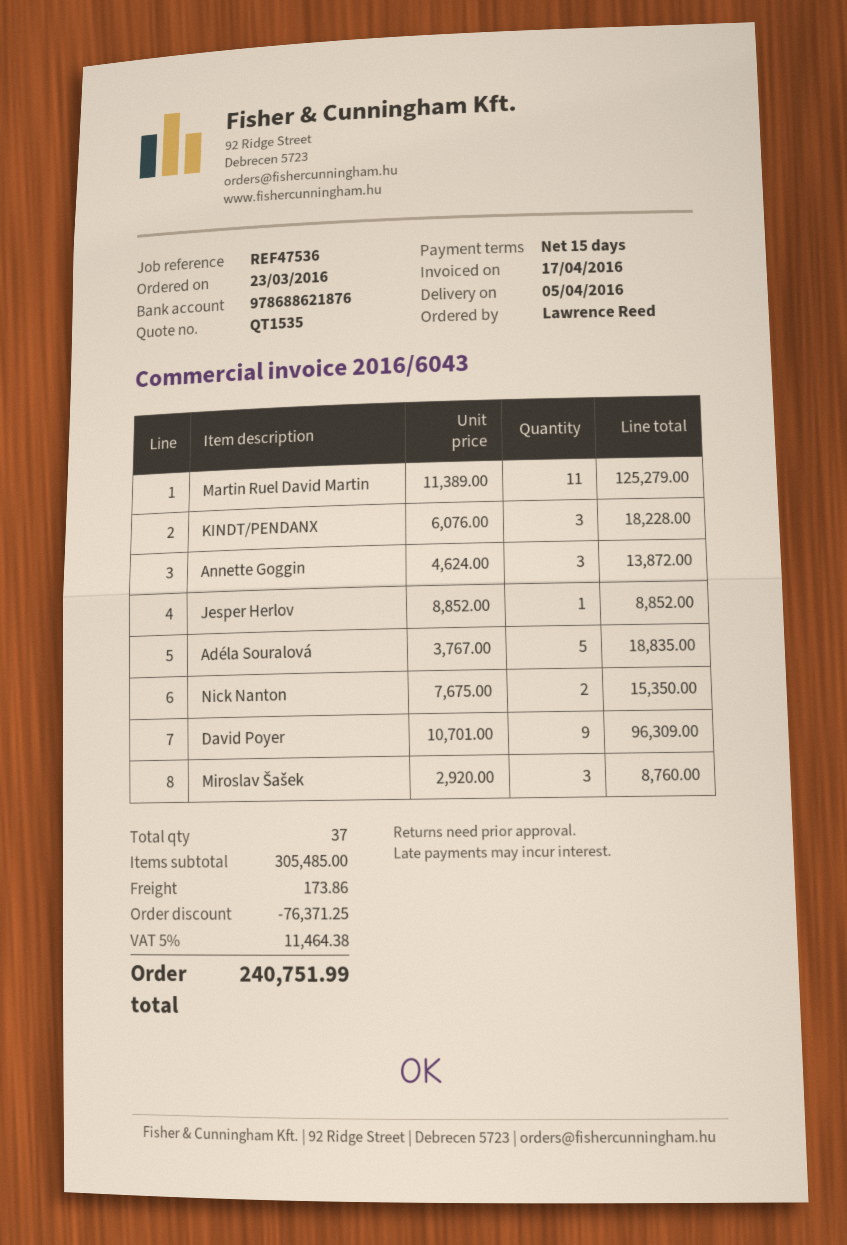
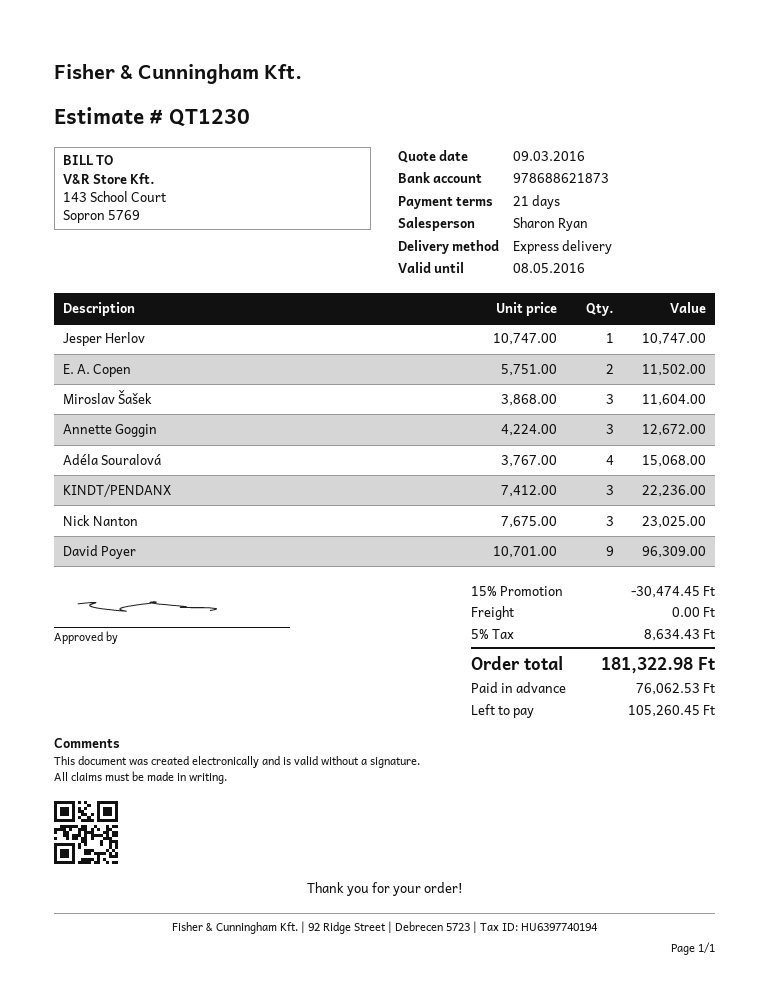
quote number: QT1535 -> QT1230
payment terms: 15 days -> 21 days
bank account: 978688621876 -> 978688621873
Martin Ruel David Martin: 11 x 11389.00 = 125279.00 -> none
KINDT/PENDANX: 3 x 6076.00 = 18228.00 -> 3 x 7412.00 = 22236.00
Annette Goggin: 3 x 4624.00 = 13872.00 -> 3 x 4224.00 = 12672.00
Jesper Herlov: 1 x 8852.00 = 8852.00 -> 1 x 10747.00 = 10747.00
Adéla Souralová: 5 x 3767.00 = 18835.00 -> 4 x 3767.00 = 15068.00
Nick Nanton: 2 x 7675.00 = 15350.00 -> 3 x 7675.00 = 23025.00
Miroslav Šašek: 3 x 2920.00 = 8760.00 -> 3 x 3868.00 = 11604.00
E. A. Copen: none -> 2 x 5751.00 = 11502.00
discount: 76371.25 -> 30474.45
shipping: 173.86 -> 0.00
tax: 5% = 11464.38 -> 5% = 8634.43
total: 240751.99 -> 181322.98

